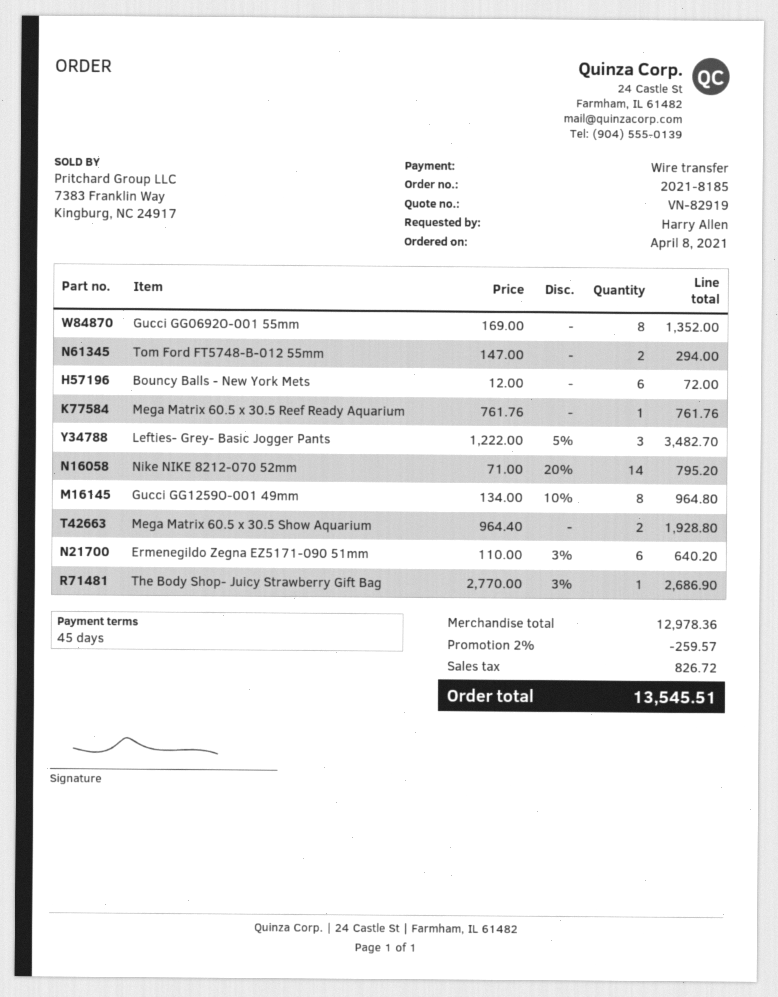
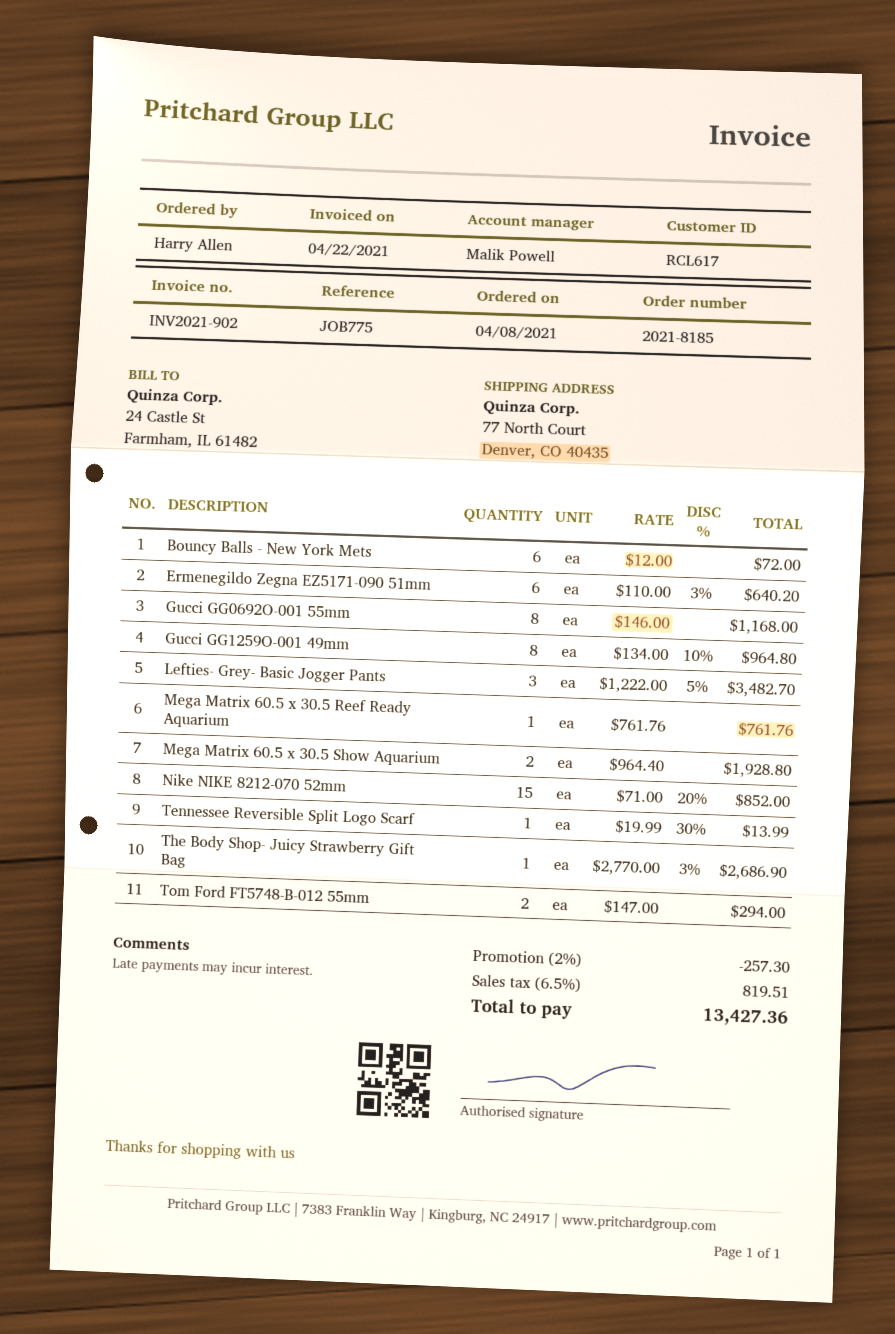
Gucci GG0692O-001 55mm: 8 x 169.00 = 1352.00 -> 8 x 146.00 = 1168.00
Nike NIKE 8212-070 52mm: 14 x 71.00 - 20% = 795.20 -> 15 x 71.00 - 20% = 852.00
Tennessee Reversible Split Logo Scarf: none -> 1 x 19.99 - 30% = 13.99
discount: 2% = 259.57 -> 2% = 257.30
tax: 826.72 -> 819.51
total: 13545.51 -> 13427.36

